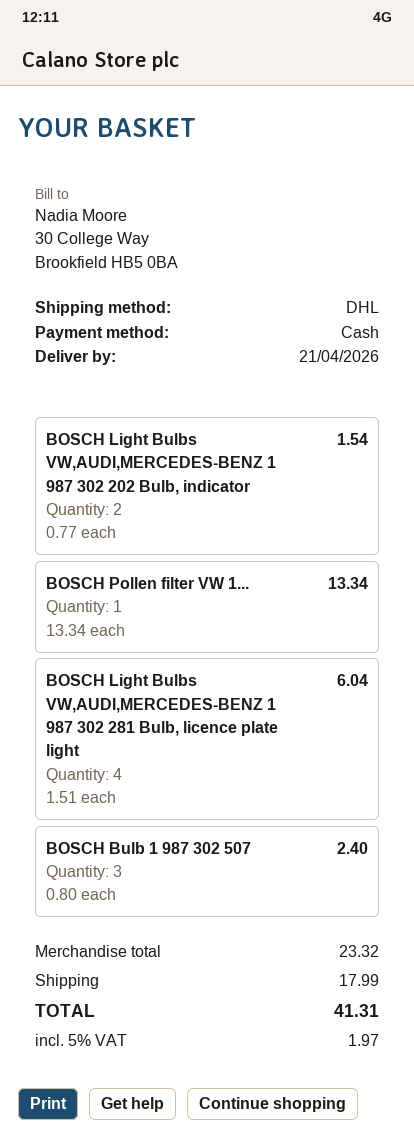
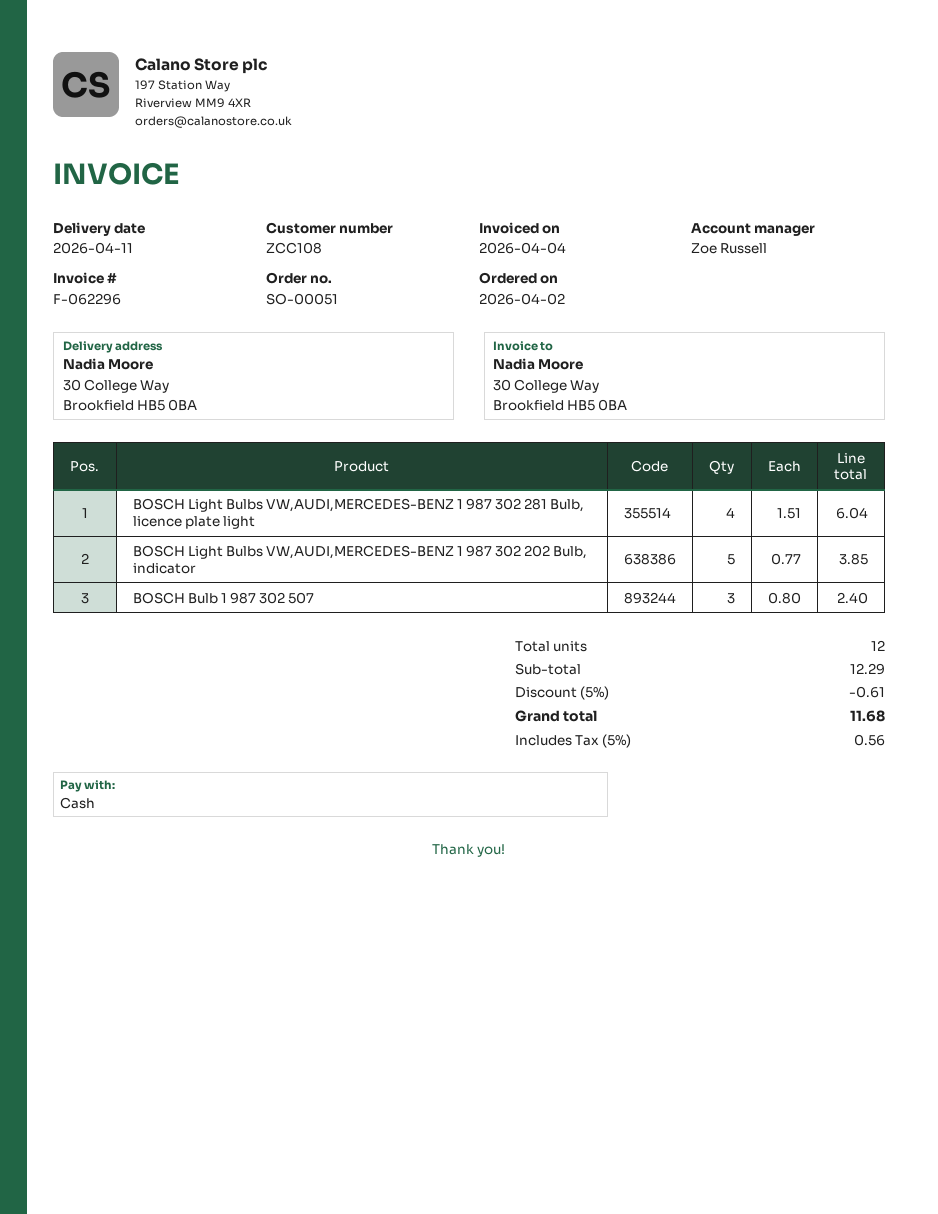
delivery date: 2026-04-21 -> 2026-04-11
BOSCH Light Bulbs VW,AUDI,MERCEDES-BENZ 1 987 302 202 Bulb, indicator: 2 x 0.77 = 1.54 -> 5 x 0.77 = 3.85
BOSCH Pollen filter VW 1...: 1 x 13.34 = 13.34 -> none
subtotal: 23.32 -> 12.29
discount: none -> 5% = 0.61
shipping: 17.99 -> none
tax: 5% = 1.97 -> 5% = 0.56
total: 41.31 -> 11.68

